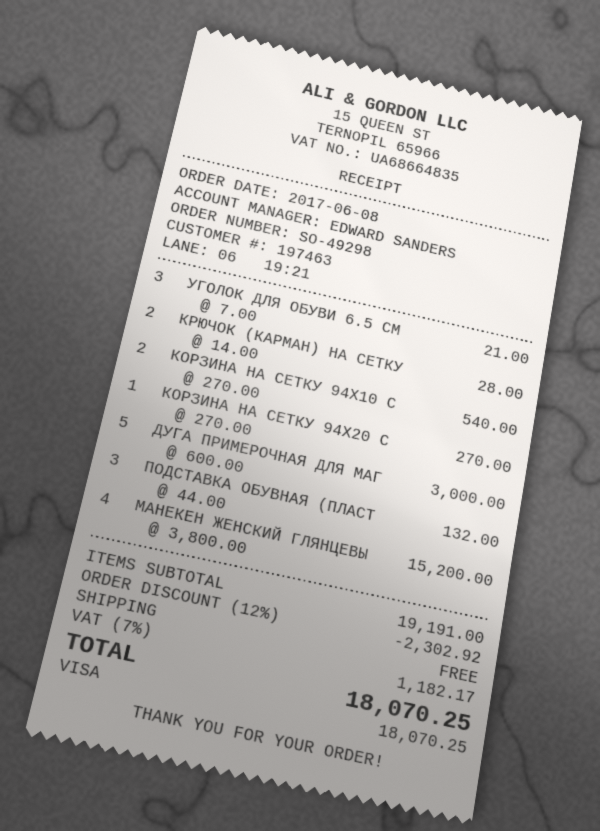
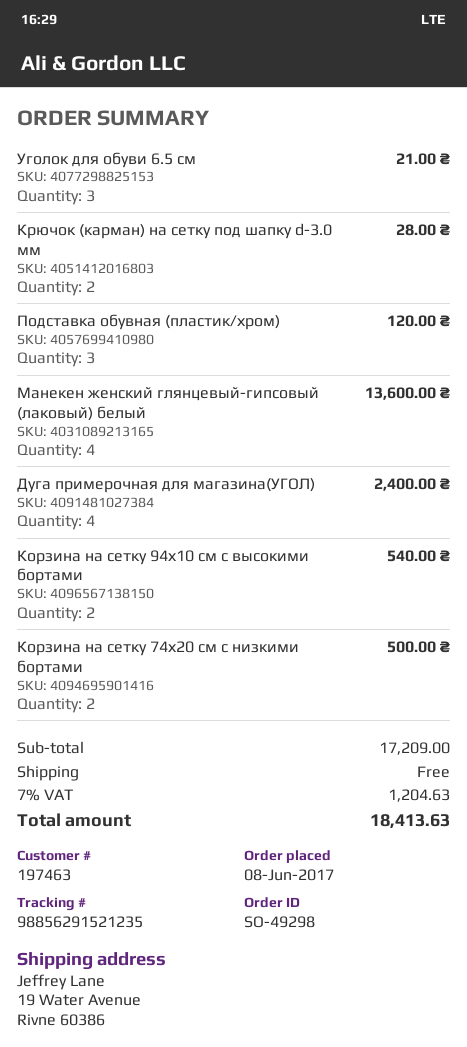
КОРЗИНА НА СЕТКУ 94Х20 С: 1 for 270.00 -> none
ДУГА ПРИМЕРОЧНАЯ ДЛЯ МАГ: 5 for 3000.00 -> 4 for 2400.00
ПОДСТАВКА ОБУВНАЯ (ПЛАСТ: 3 for 132.00 -> 3 for 120.00
МАНЕКЕН ЖЕНСКИЙ ГЛЯНЦЕВЫ: 4 for 15200.00 -> 4 for 13600.00
Корзина на сетку 74х20 см с низкими бортами: none -> 2 for 500.00
subtotal: 19191.00 -> 17209.00
discount: 12% = 2302.92 -> none
tax: 7% = 1182.17 -> 7% = 1204.63
total: 18070.25 -> 18413.63

